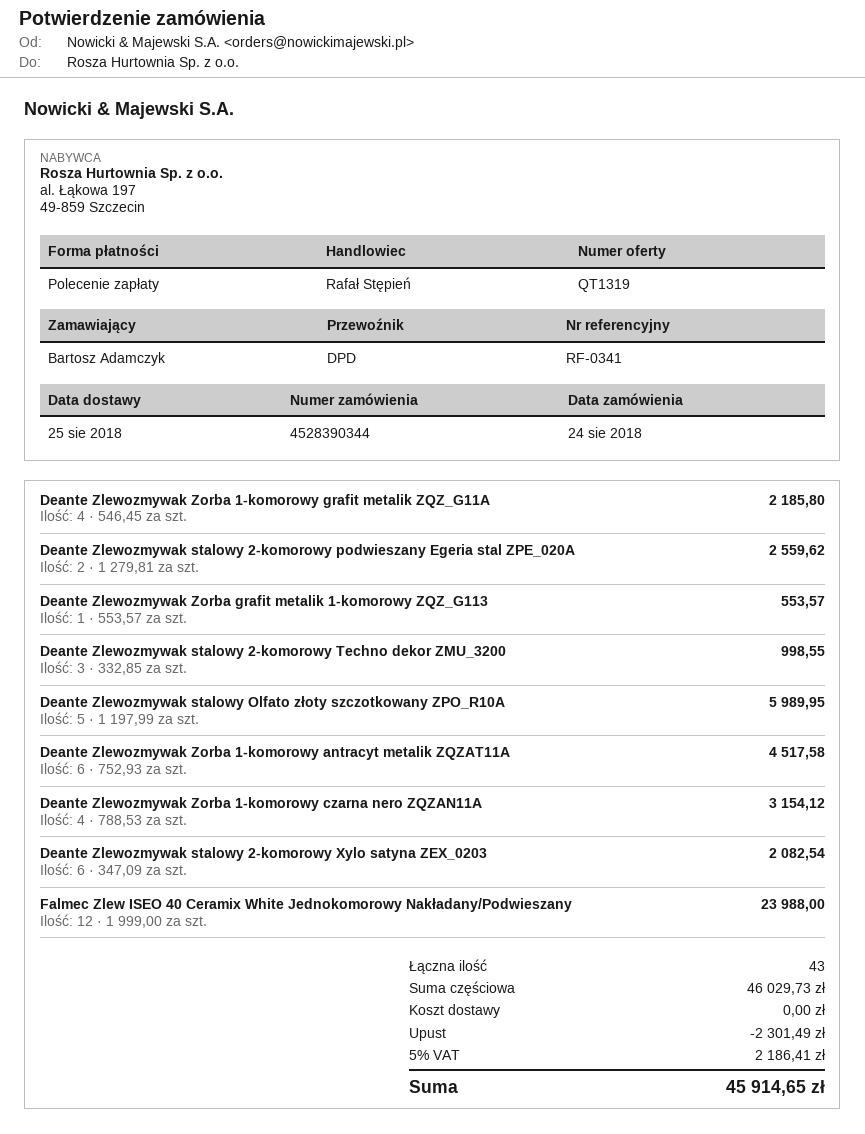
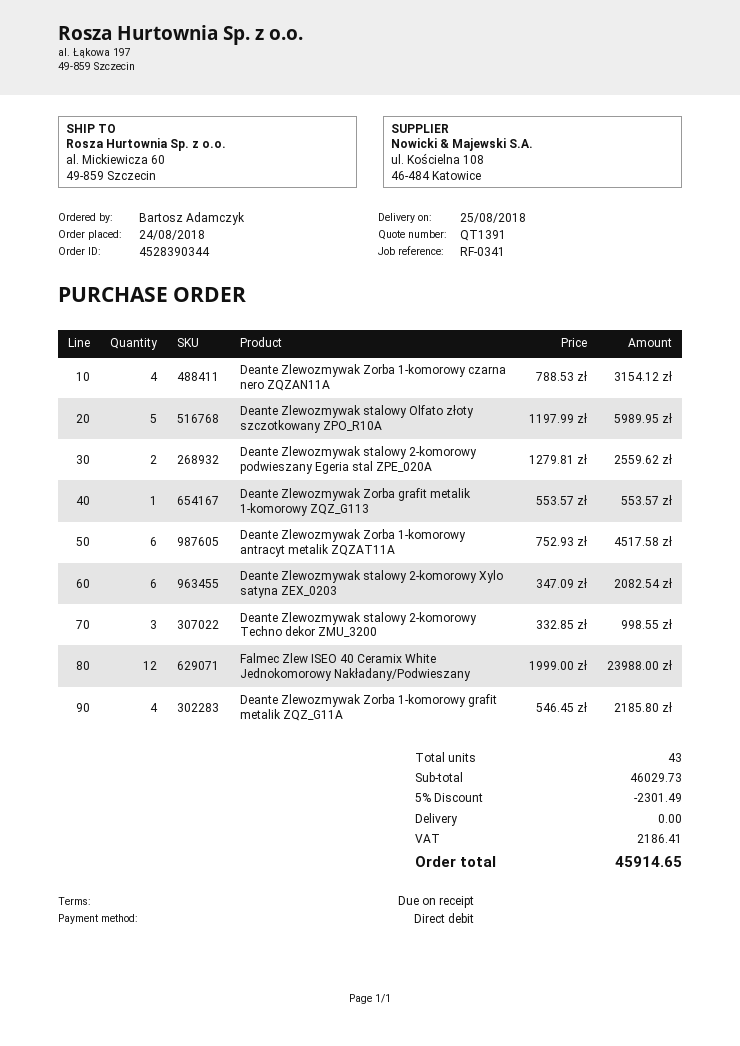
quote number: QT1319 -> QT1391

